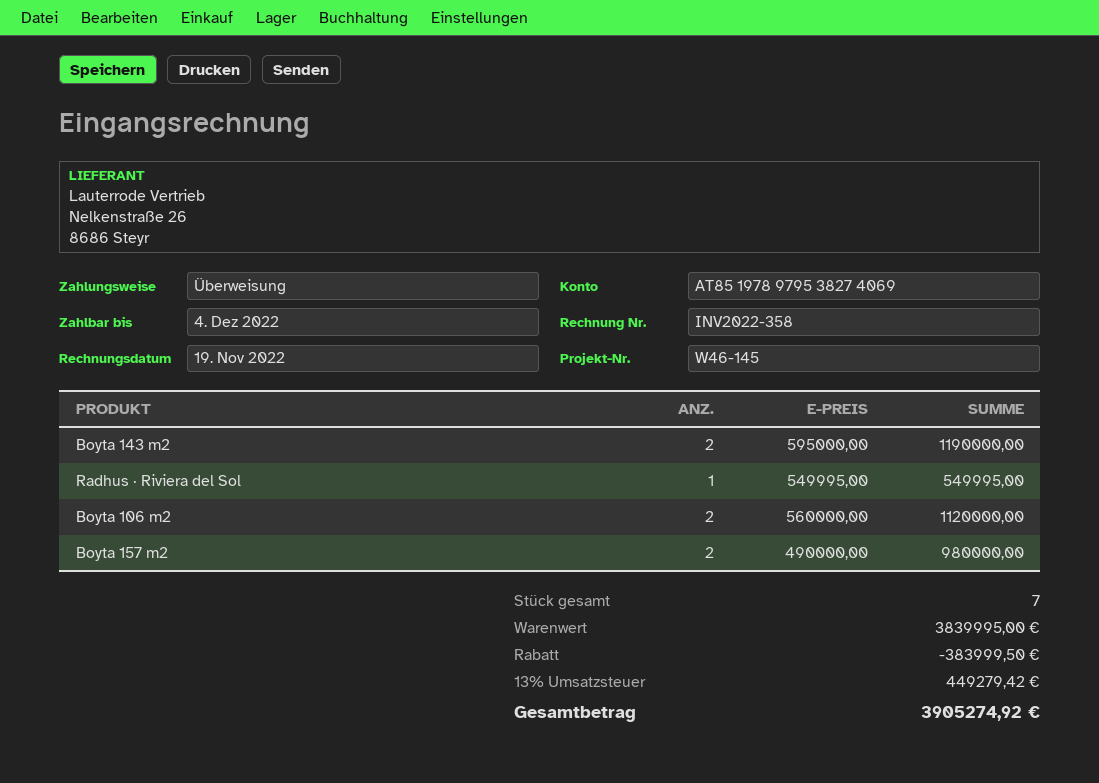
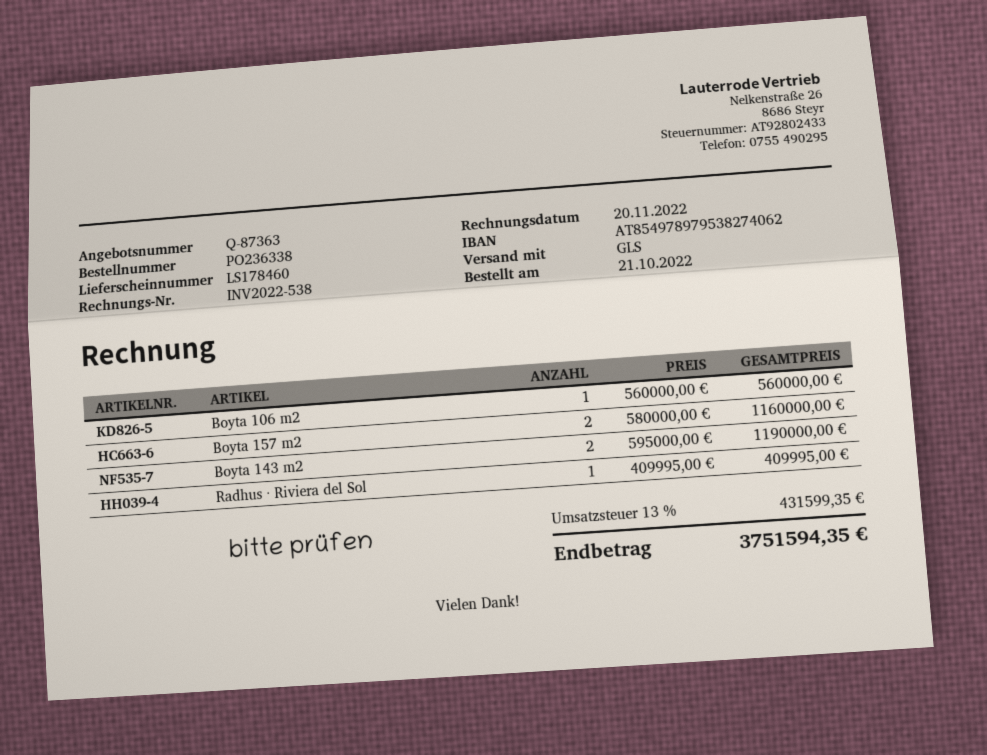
invoice number: INV2022-358 -> INV2022-538
invoice date: 2022-11-19 -> 2022-11-20
bank account: AT851978979538274069 -> AT854978979538274062
Radhus · Riviera del Sol: 1 x 549995.00 = 549995.00 -> 1 x 409995.00 = 409995.00
Boyta 106 m2: 2 x 560000.00 = 1120000.00 -> 1 x 560000.00 = 560000.00
Boyta 157 m2: 2 x 490000.00 = 980000.00 -> 2 x 580000.00 = 1160000.00
discount: 383999.50 -> none
tax: 13% = 449279.42 -> 13% = 431599.35
total: 3905274.92 -> 3751594.35

